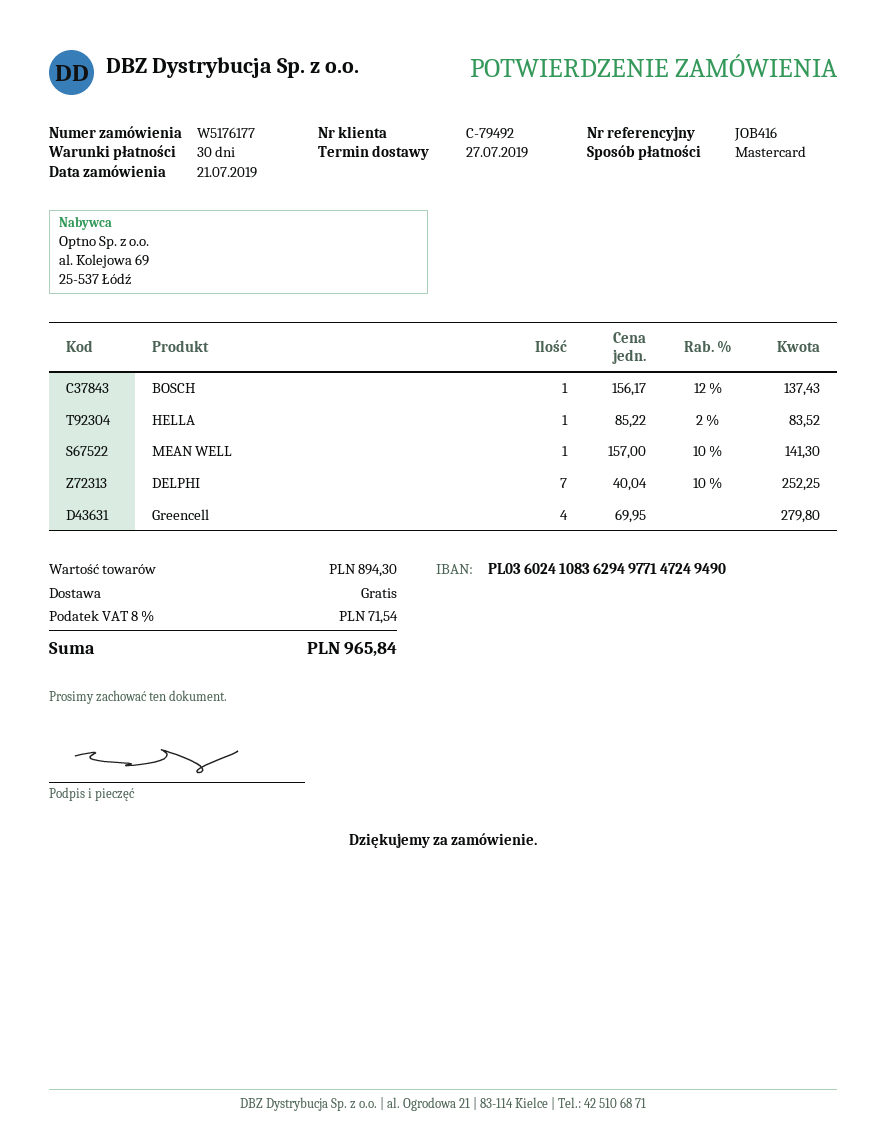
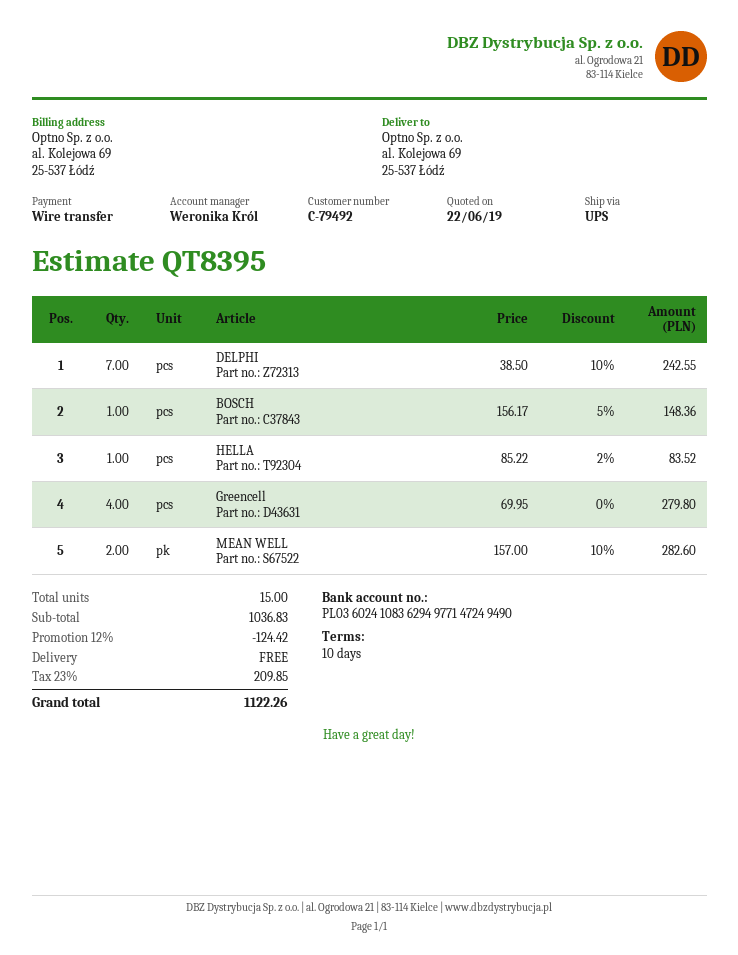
payment terms: 30 days -> 10 days
payment method: Mastercard -> bank transfer
BOSCH: 1 x 156.17 - 12% = 137.43 -> 1 x 156.17 - 5% = 148.36
MEAN WELL: 1 x 157.00 - 10% = 141.30 -> 2 x 157.00 - 10% = 282.60
DELPHI: 7 x 40.04 - 10% = 252.25 -> 7 x 38.50 - 10% = 242.55
subtotal: 894.30 -> 1036.83
discount: none -> 12% = 124.42
tax: 8% = 71.54 -> 23% = 209.85
total: 965.84 -> 1122.26

